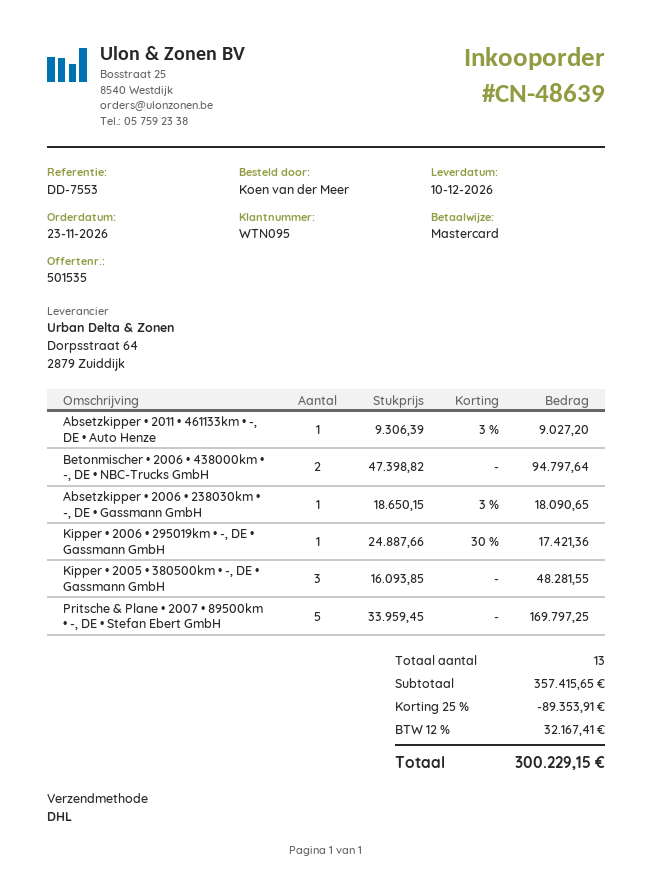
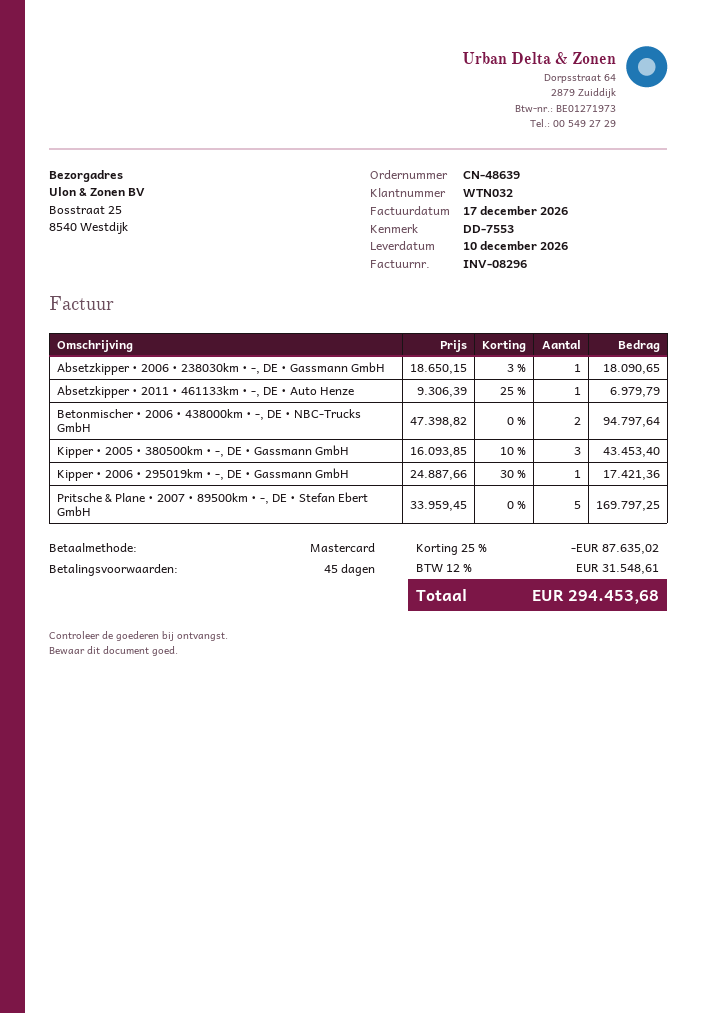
customer number: WTN095 -> WTN032
Absetzkipper • 2011 • 461133km • -, DE • Auto Henze: 1 x 9306.39 - 3% = 9027.20 -> 1 x 9306.39 - 25% = 6979.79
Kipper • 2005 • 380500km • -, DE • Gassmann GmbH: 3 x 16093.85 = 48281.55 -> 3 x 16093.85 - 10% = 43453.40
discount: 25% = 89353.91 -> 25% = 87635.02
tax: 12% = 32167.41 -> 12% = 31548.61
total: 300229.15 -> 294453.68

